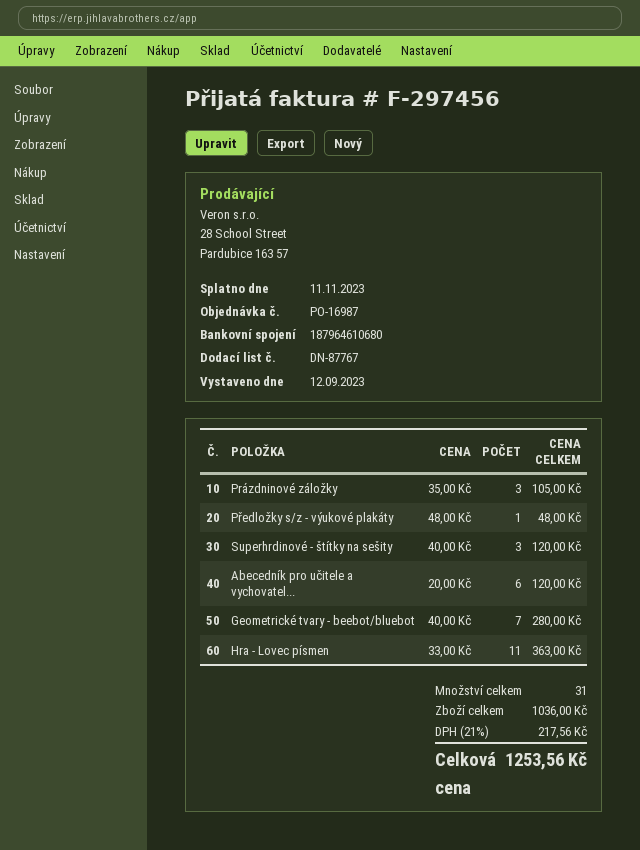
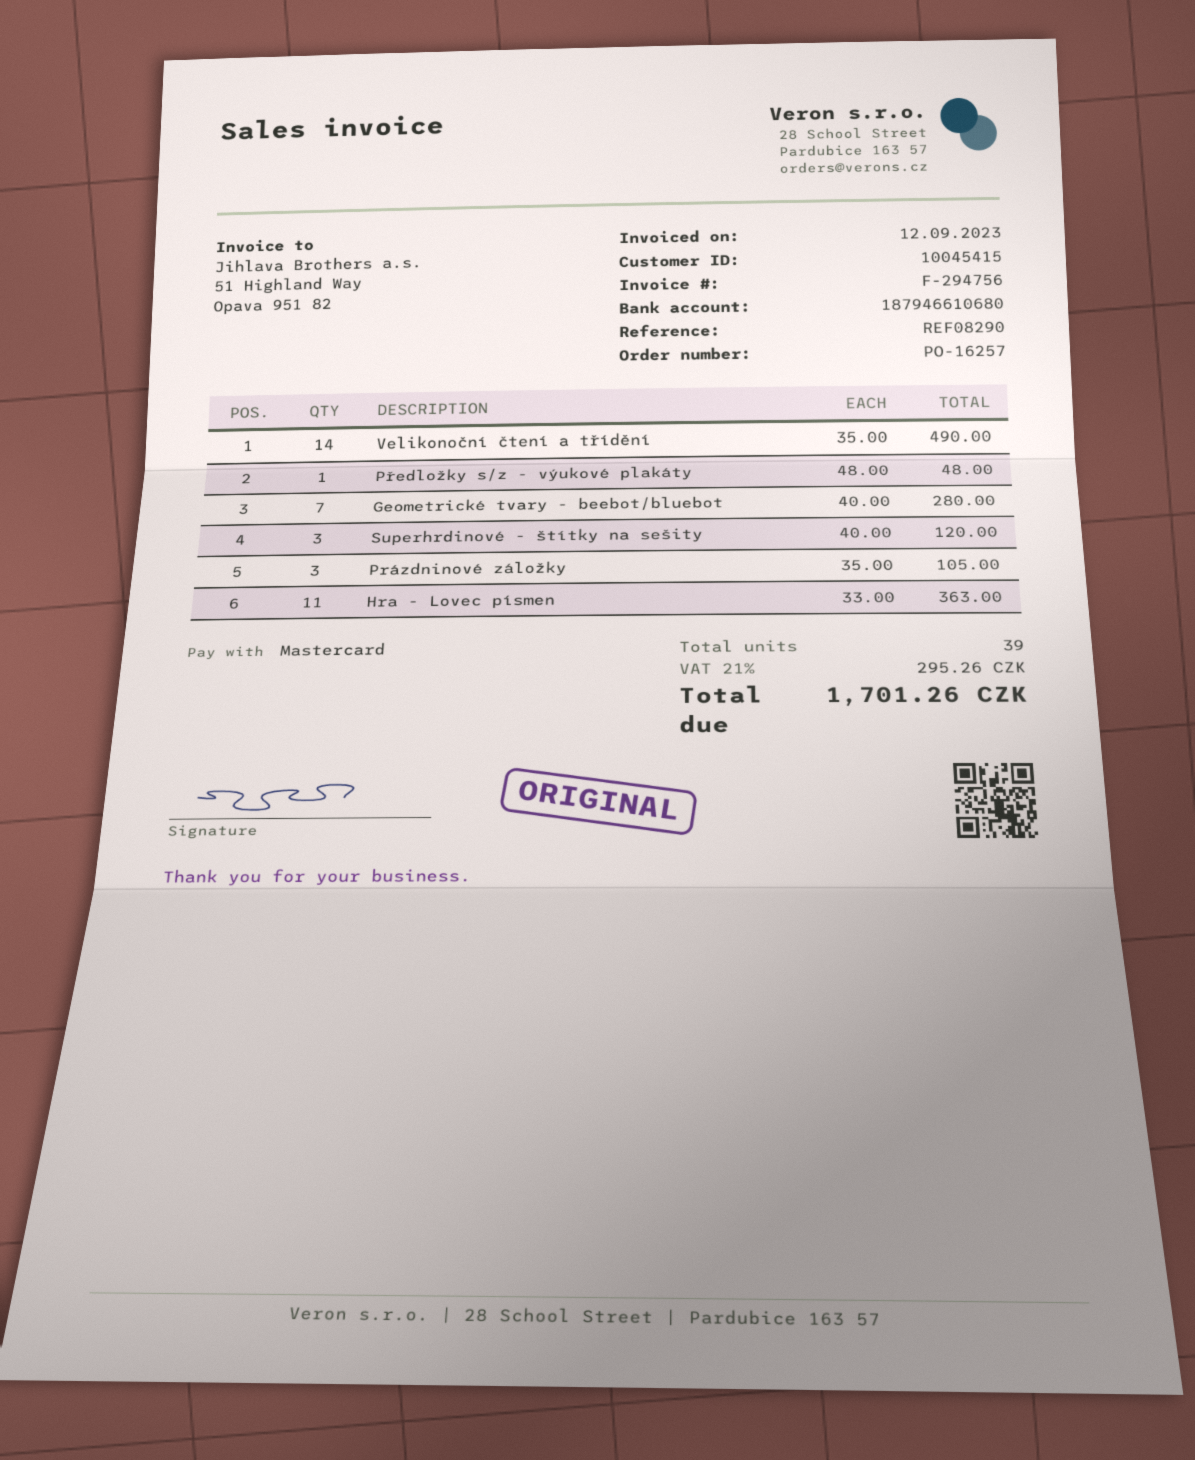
order number: PO-16987 -> PO-16257
invoice number: F-297456 -> F-294756
bank account: 187964610680 -> 187946610680
Abecedník pro učitele a vychovatel...: 6 x 20.00 = 120.00 -> none
Velikonoční čtení a třídění: none -> 14 x 35.00 = 490.00
total quantity: 31 -> 39
tax: 21% = 217.56 -> 21% = 295.26
total: 1253.56 -> 1701.26

